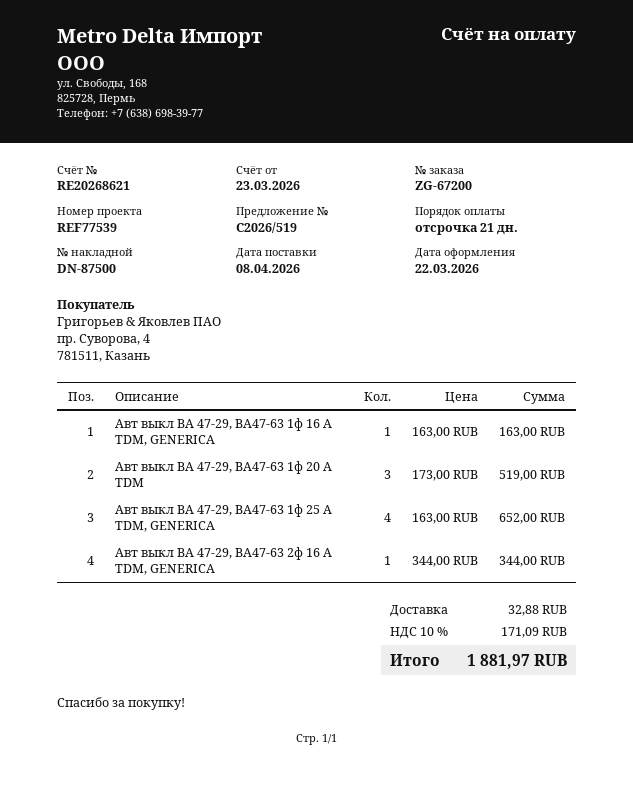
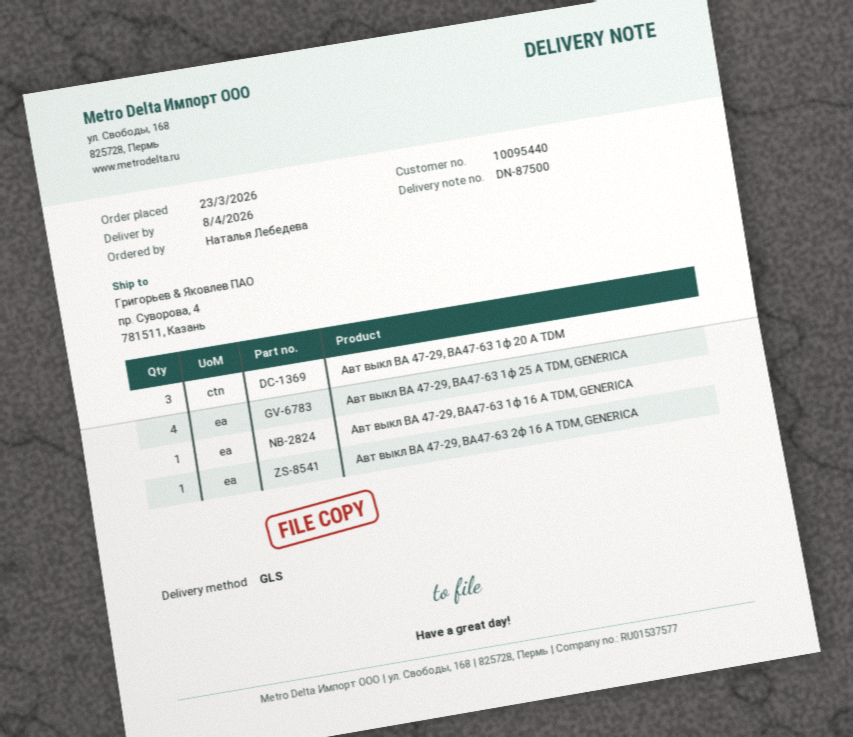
order date: 2026-03-22 -> 2026-03-23

